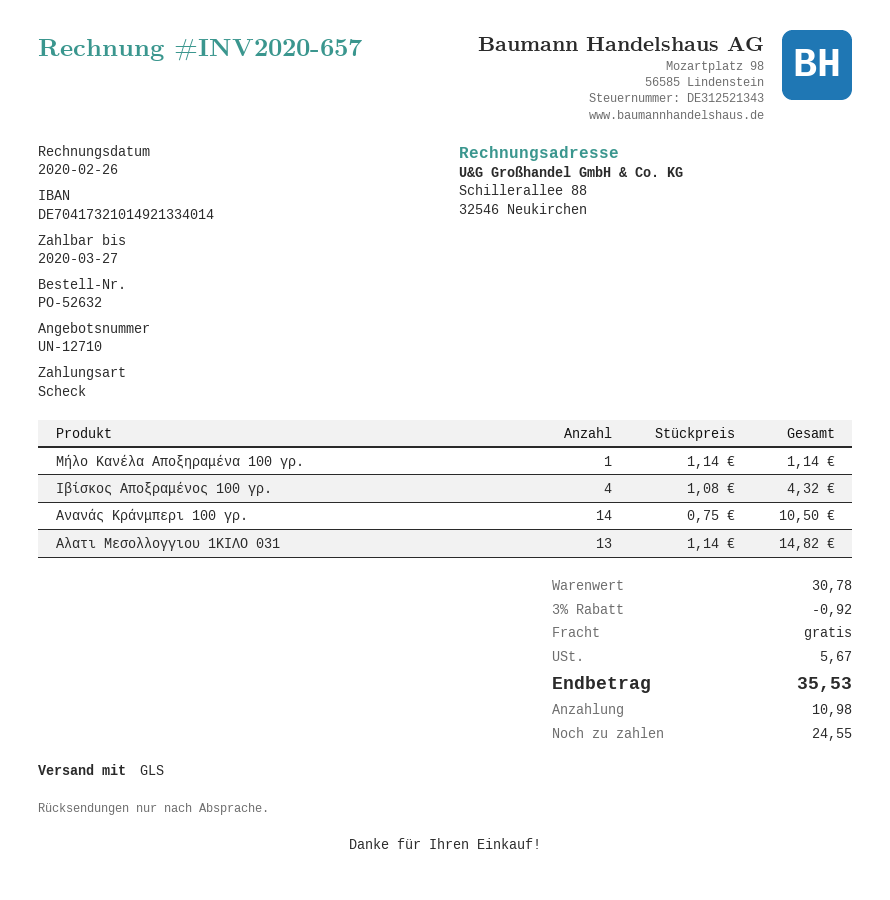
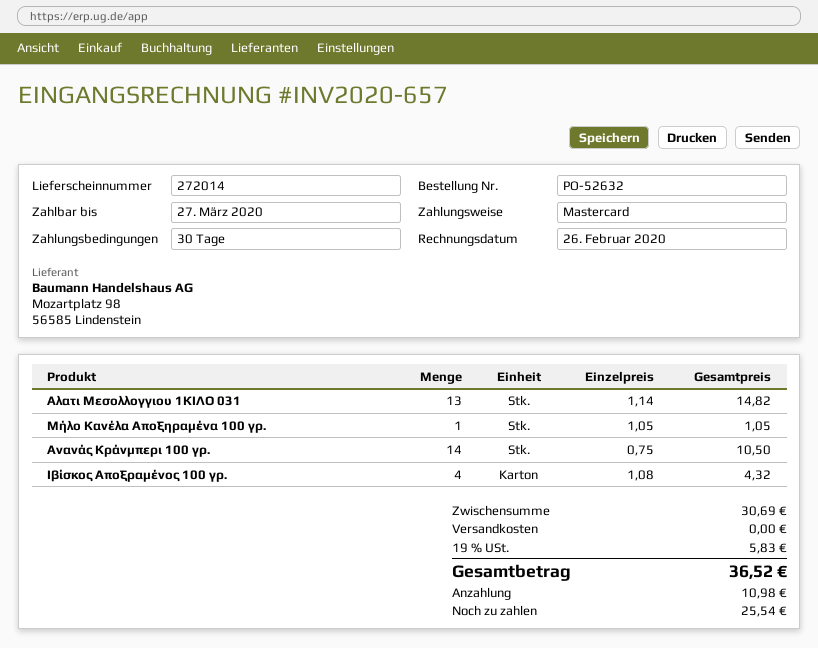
payment method: cheque -> Mastercard
Μήλο Κανέλα Αποξηραμένα 100 γρ.: 1 x 1.14 = 1.14 -> 1 x 1.05 = 1.05
subtotal: 30.78 -> 30.69
discount: 3% = 0.92 -> none
tax: 5.67 -> 5.83
total: 35.53 -> 36.52
balance: 24.55 -> 25.54

